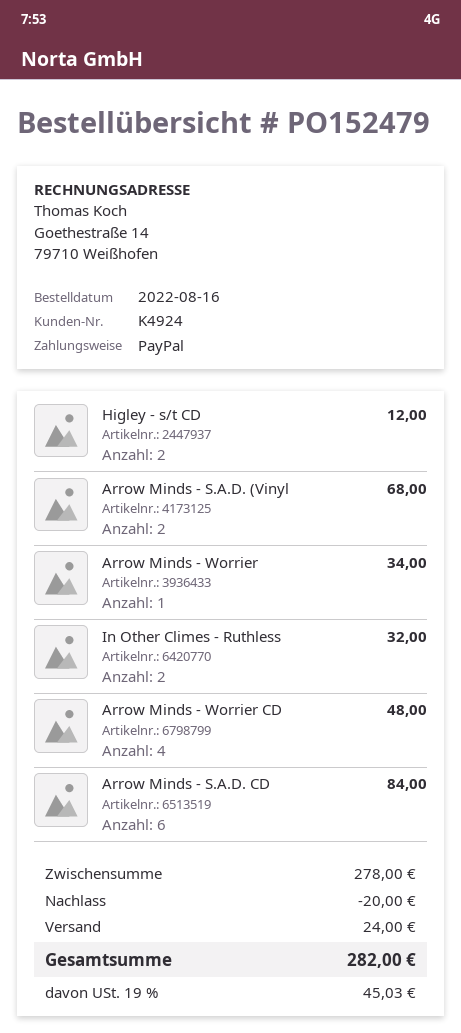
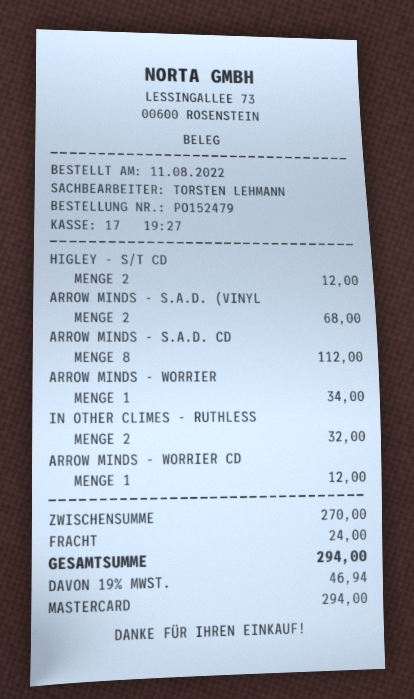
order date: 2022-08-16 -> 2022-08-11
payment method: PayPal -> Mastercard
Arrow Minds - Worrier CD: 4 for 48.00 -> 1 for 12.00
Arrow Minds - S.A.D. CD: 6 for 84.00 -> 8 for 112.00
subtotal: 278.00 -> 270.00
discount: 20.00 -> none
tax: 19% = 45.03 -> 19% = 46.94
total: 282.00 -> 294.00

